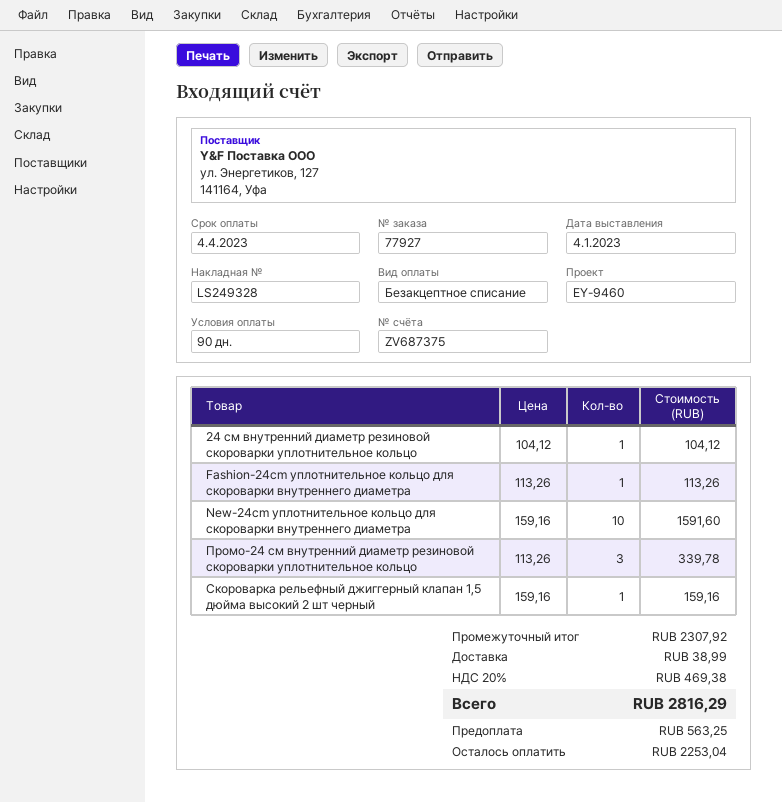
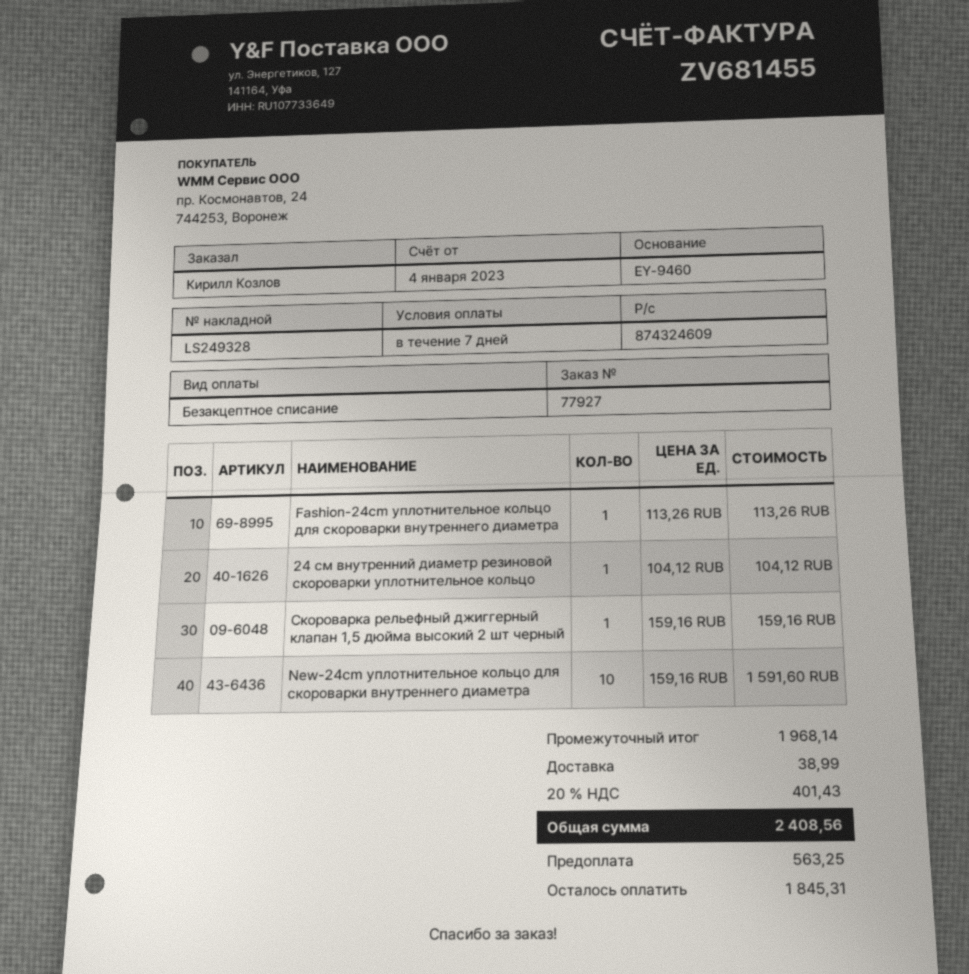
invoice number: ZV687375 -> ZV681455
payment terms: 90 days -> 7 days
Промо-24 см внутренний диаметр резиновой скороварки уплотнительное кольцо: 3 x 113.26 = 339.78 -> none
subtotal: 2307.92 -> 1968.14
tax: 20% = 469.38 -> 20% = 401.43
total: 2816.29 -> 2408.56
balance: 2253.04 -> 1845.31

